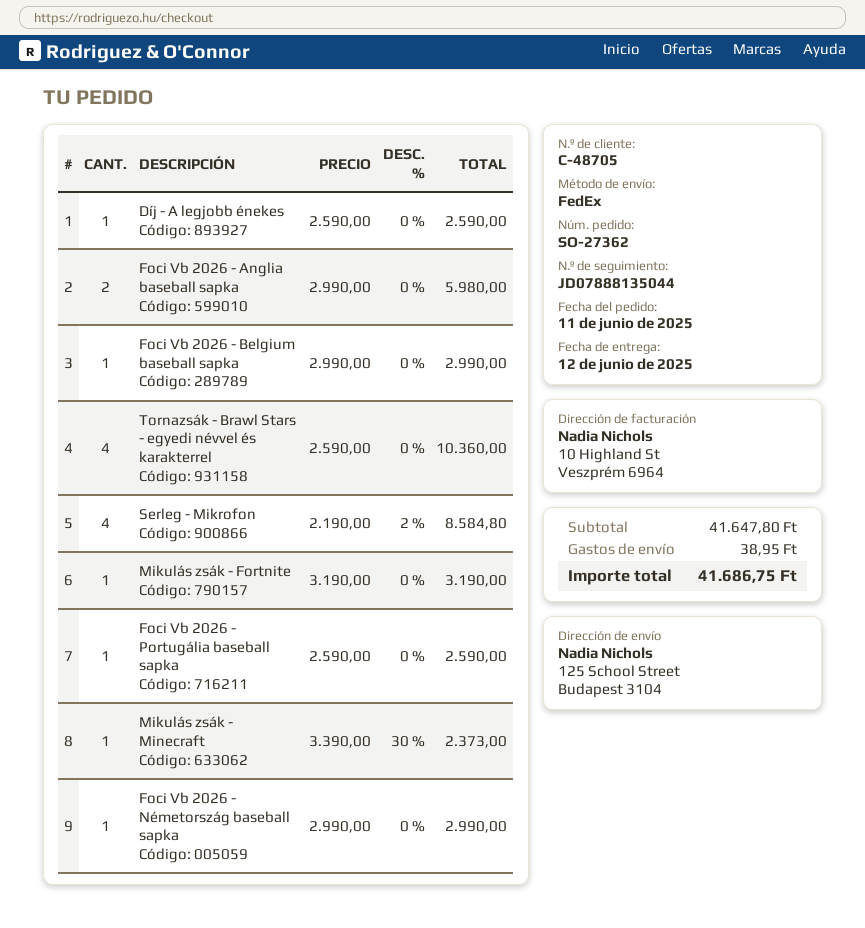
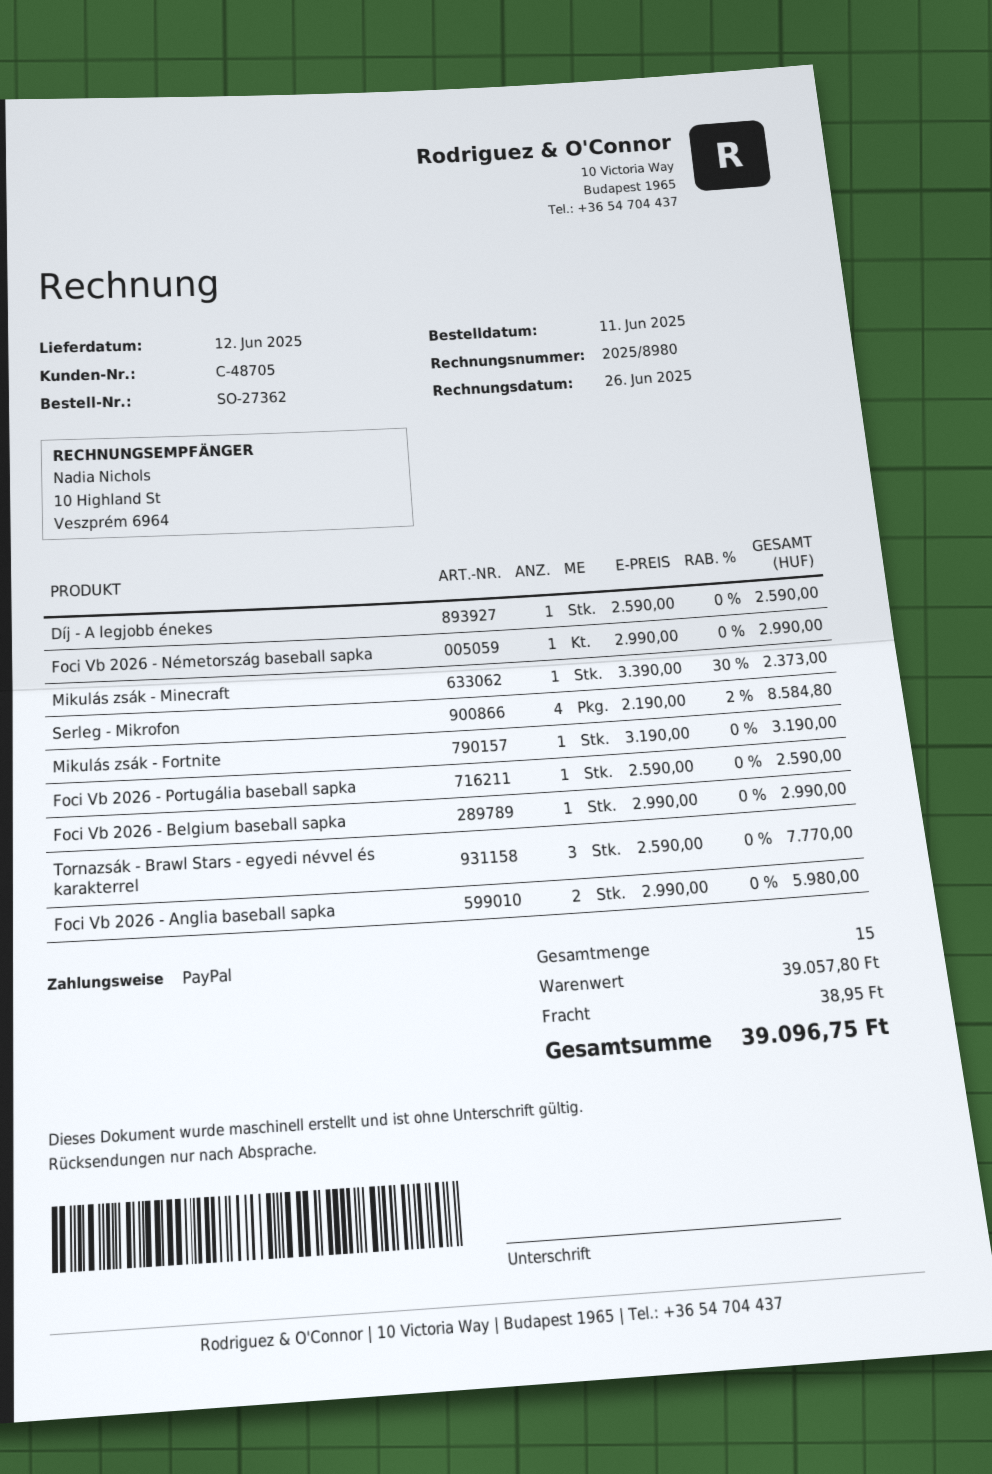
Tornazsák - Brawl Stars - egyedi névvel és karakterrel: 4 x 2590.00 = 10360.00 -> 3 x 2590.00 = 7770.00
subtotal: 41647.80 -> 39057.80
total: 41686.75 -> 39096.75

